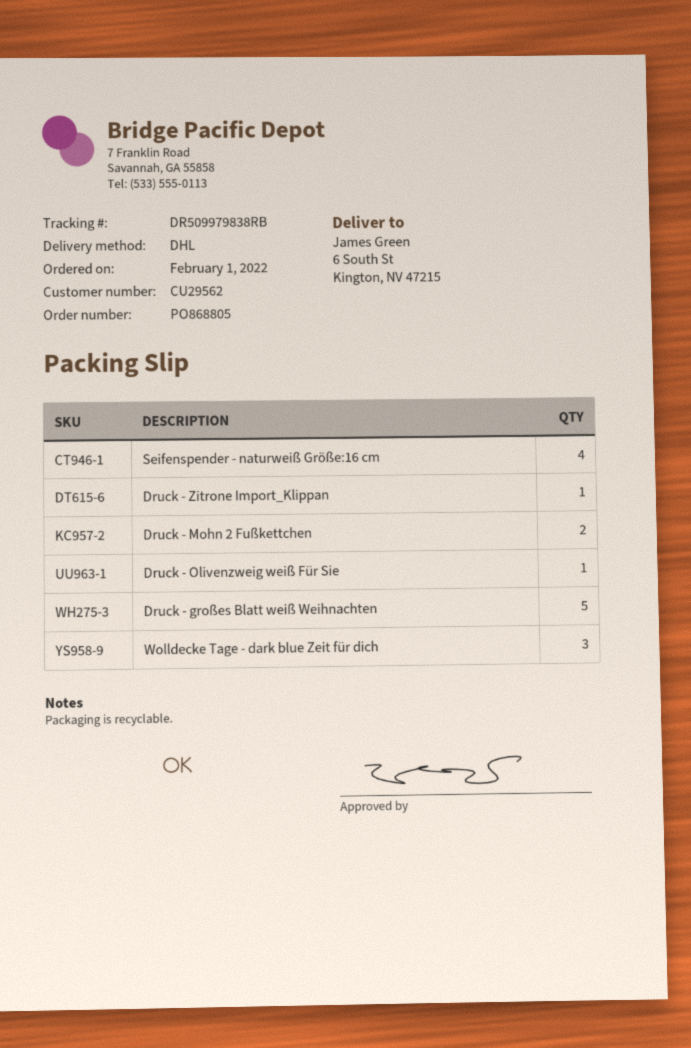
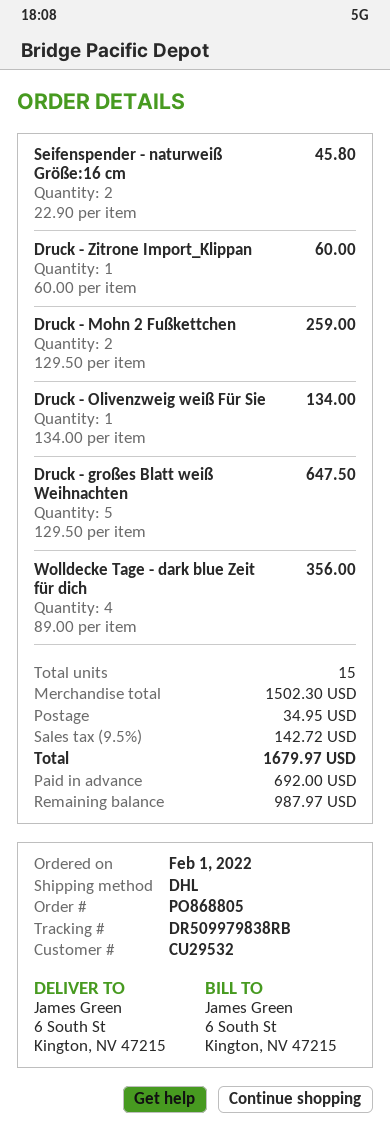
customer number: CU29562 -> CU29532
Seifenspender - naturweiß Größe:16 cm: 4 -> 2
Wolldecke Tage - dark blue Zeit für dich: 3 -> 4

